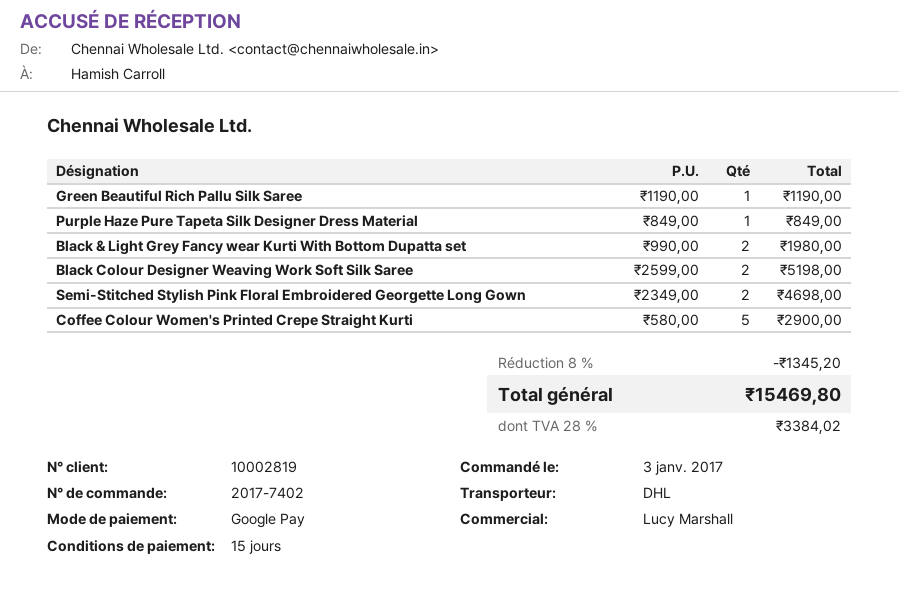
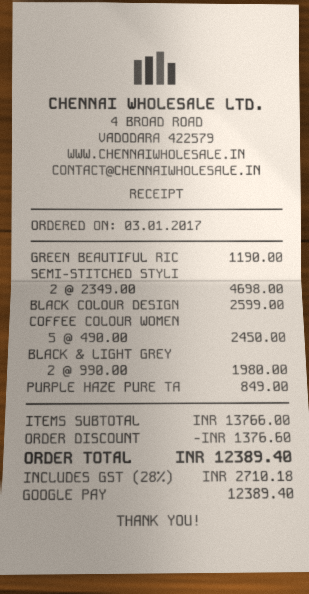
Black Colour Designer Weaving Work Soft Silk Saree: 2 x 2599.00 = 5198.00 -> 1 x 2599.00 = 2599.00
Coffee Colour Women's Printed Crepe Straight Kurti: 5 x 580.00 = 2900.00 -> 5 x 490.00 = 2450.00
discount: 1345.20 -> 1376.60
tax: 28% = 3384.02 -> 28% = 2710.18
total: 15469.80 -> 12389.40

